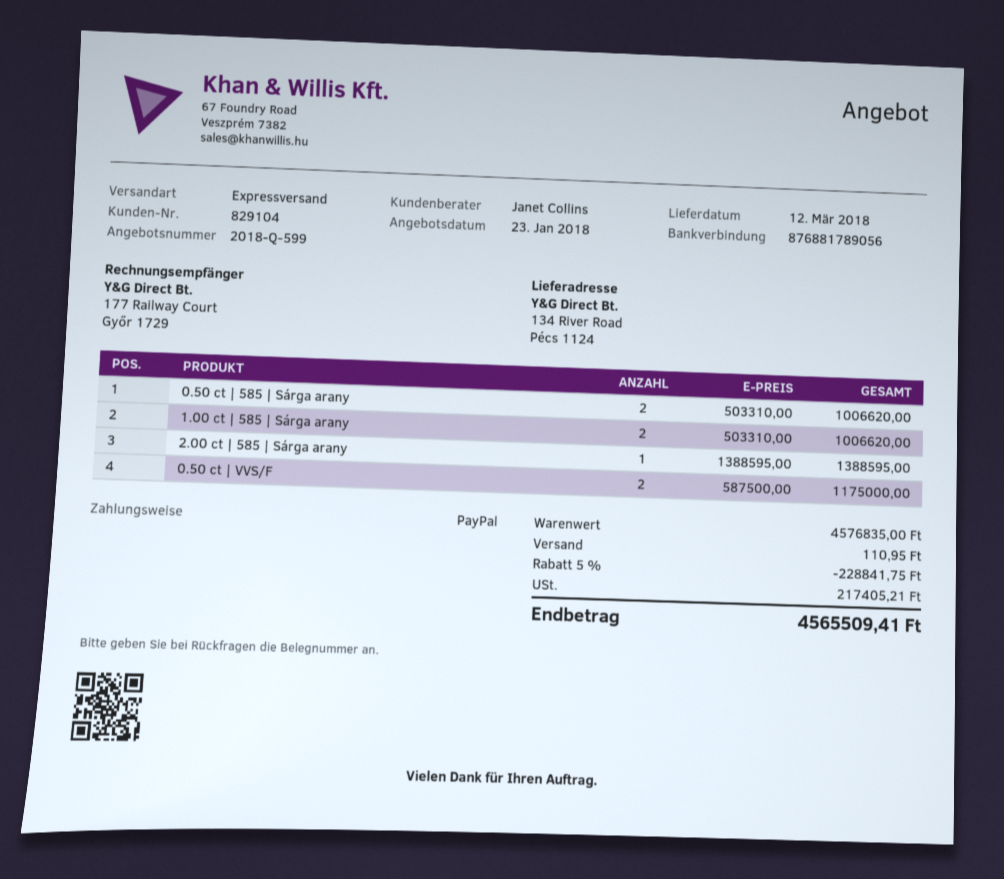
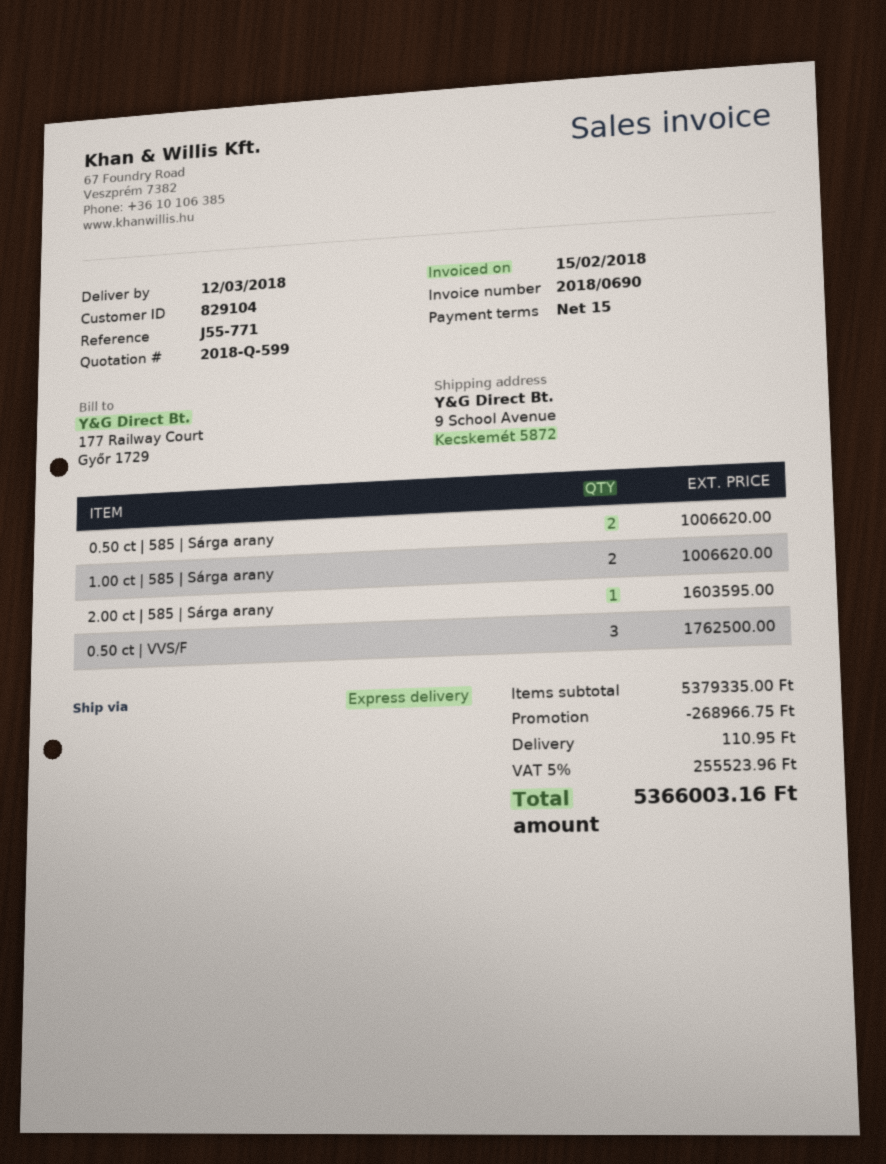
ship to: 134 River Road, Pécs 1124 -> 9 School Avenue, Kecskemét 5872
2.00 ct | 585 | Sárga arany: 1 for 1388595.00 -> 1 for 1603595.00
0.50 ct | VVS/F: 2 for 1175000.00 -> 3 for 1762500.00
subtotal: 4576835.00 -> 5379335.00
discount: 228841.75 -> 268966.75
tax: 217405.21 -> 255523.96
total: 4565509.41 -> 5366003.16

